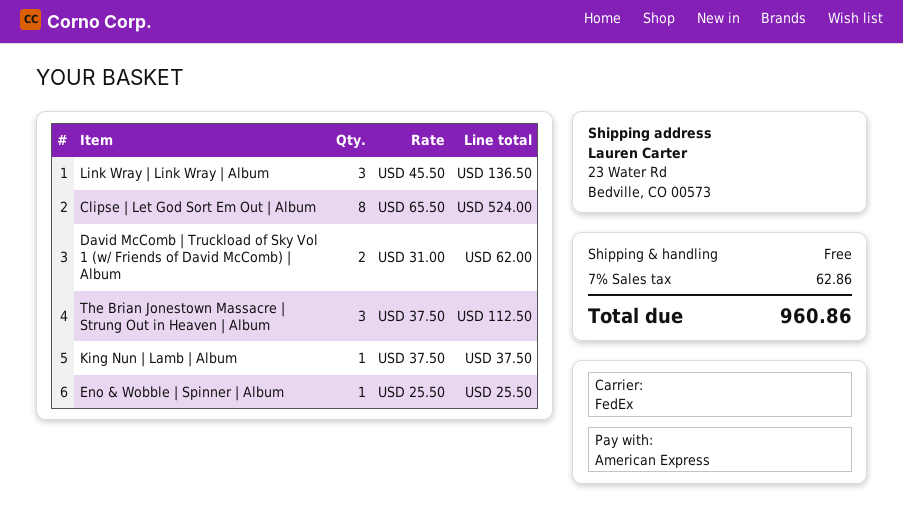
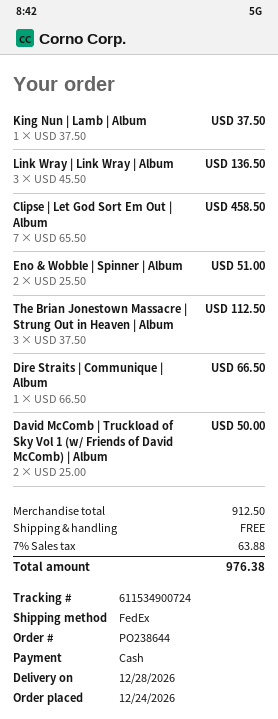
payment method: American Express -> cash
Clipse | Let God Sort Em Out | Album: 8 x 65.50 = 524.00 -> 7 x 65.50 = 458.50
David McComb | Truckload of Sky Vol 1 (w/ Friends of David McComb) | Album: 2 x 31.00 = 62.00 -> 2 x 25.00 = 50.00
Eno & Wobble | Spinner | Album: 1 x 25.50 = 25.50 -> 2 x 25.50 = 51.00
Dire Straits | Communique | Album: none -> 1 x 66.50 = 66.50
tax: 7% = 62.86 -> 7% = 63.88
total: 960.86 -> 976.38

